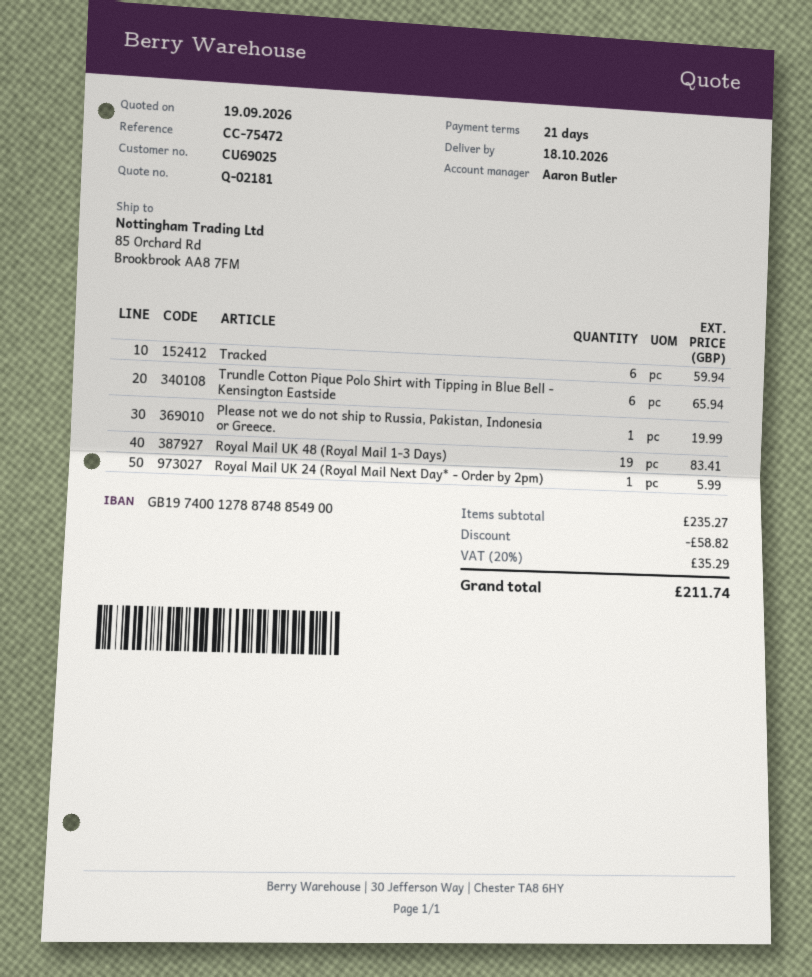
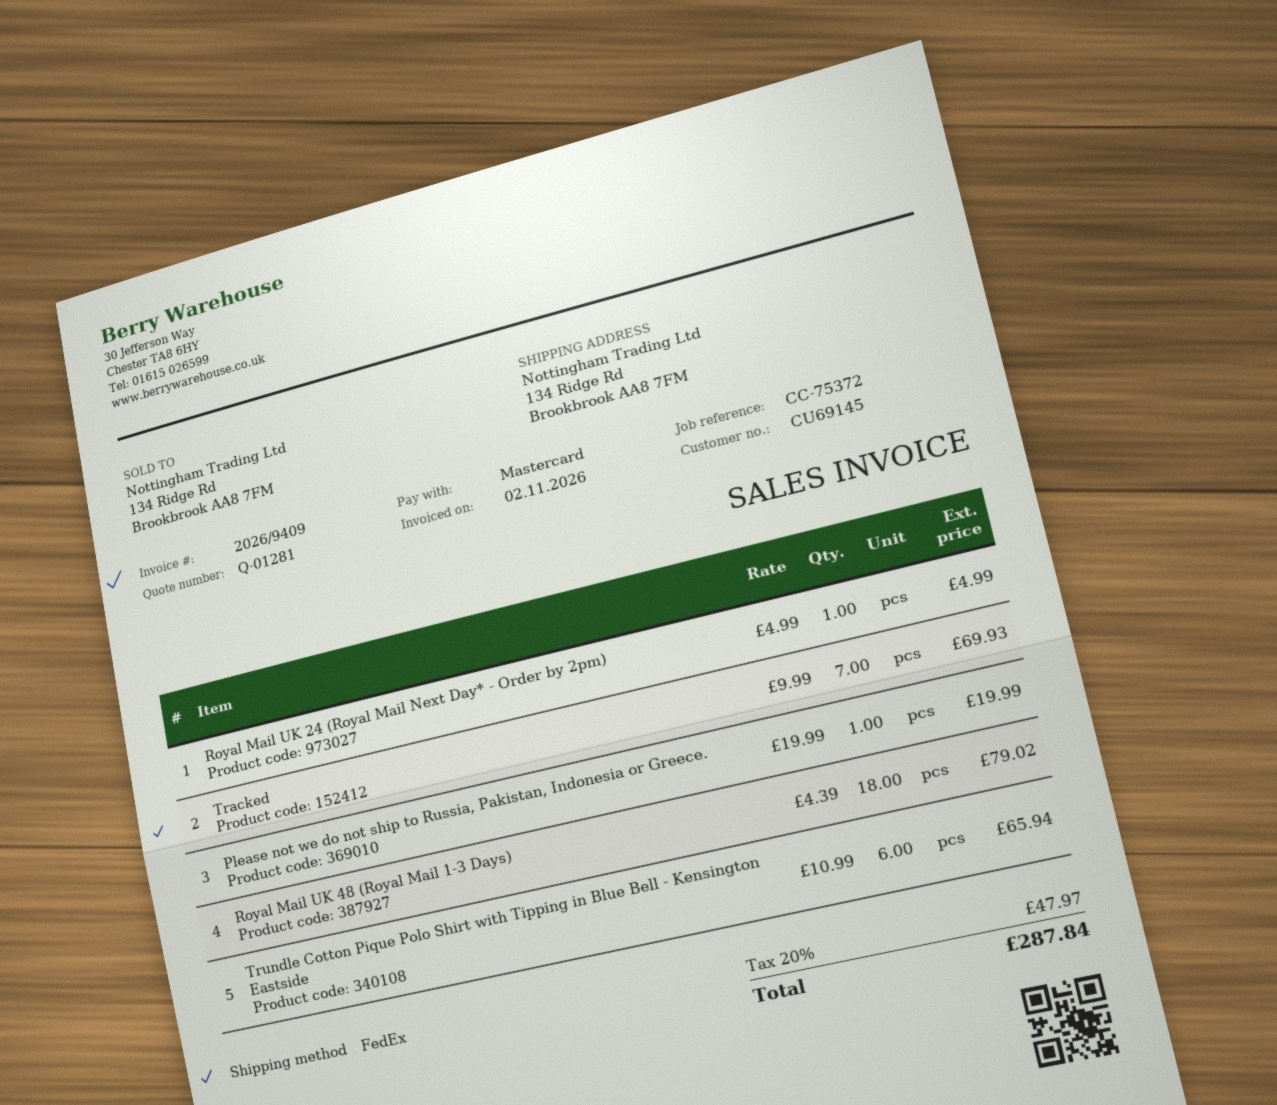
quote number: Q-02181 -> Q-01281
customer number: CU69025 -> CU69145
reference: CC-75472 -> CC-75372
ship to: 85 Orchard Rd, Brookbrook AA8 7FM -> 134 Ridge Rd, Brookbrook AA8 7FM
Tracked: 6 for 59.94 -> 7 for 69.93
Royal Mail UK 48 (Royal Mail 1-3 Days): 19 for 83.41 -> 18 for 79.02
Royal Mail UK 24 (Royal Mail Next Day* - Order by 2pm): 1 for 5.99 -> 1 for 4.99
discount: 58.82 -> none
tax: 20% = 35.29 -> 20% = 47.97
total: 211.74 -> 287.84

